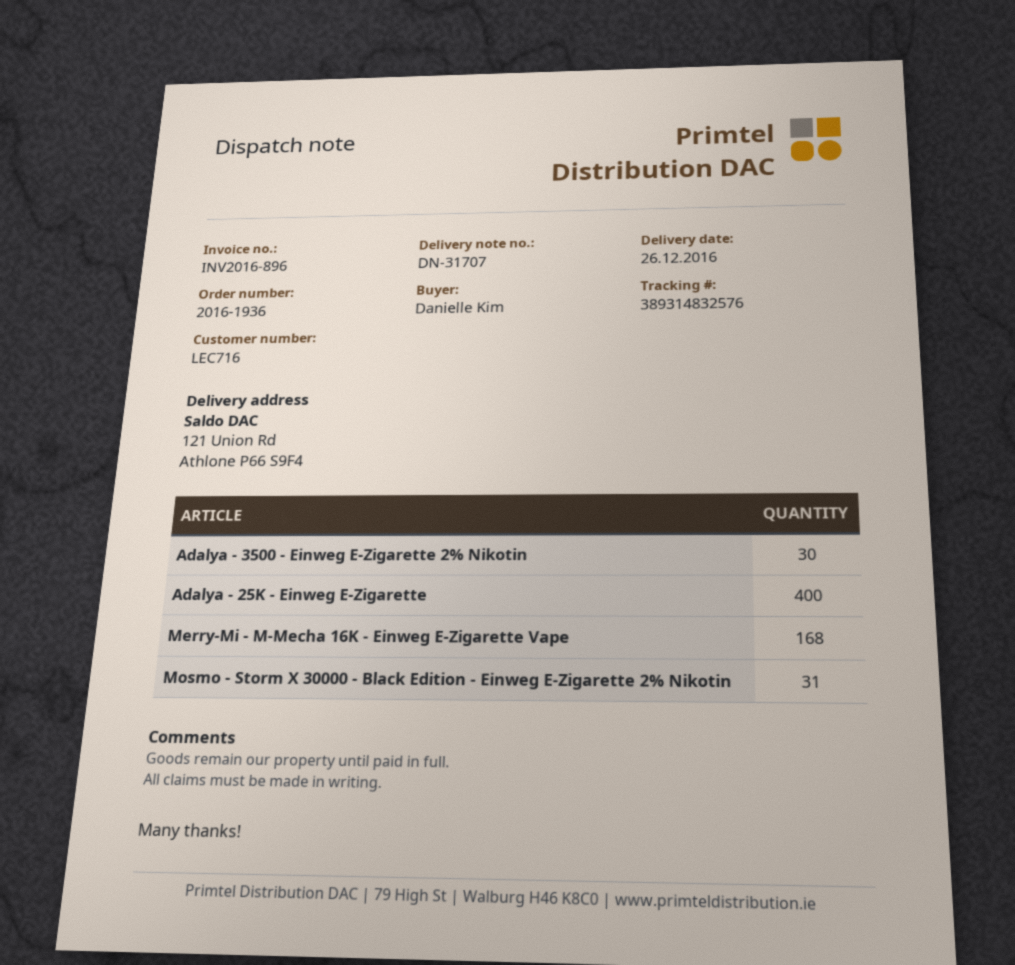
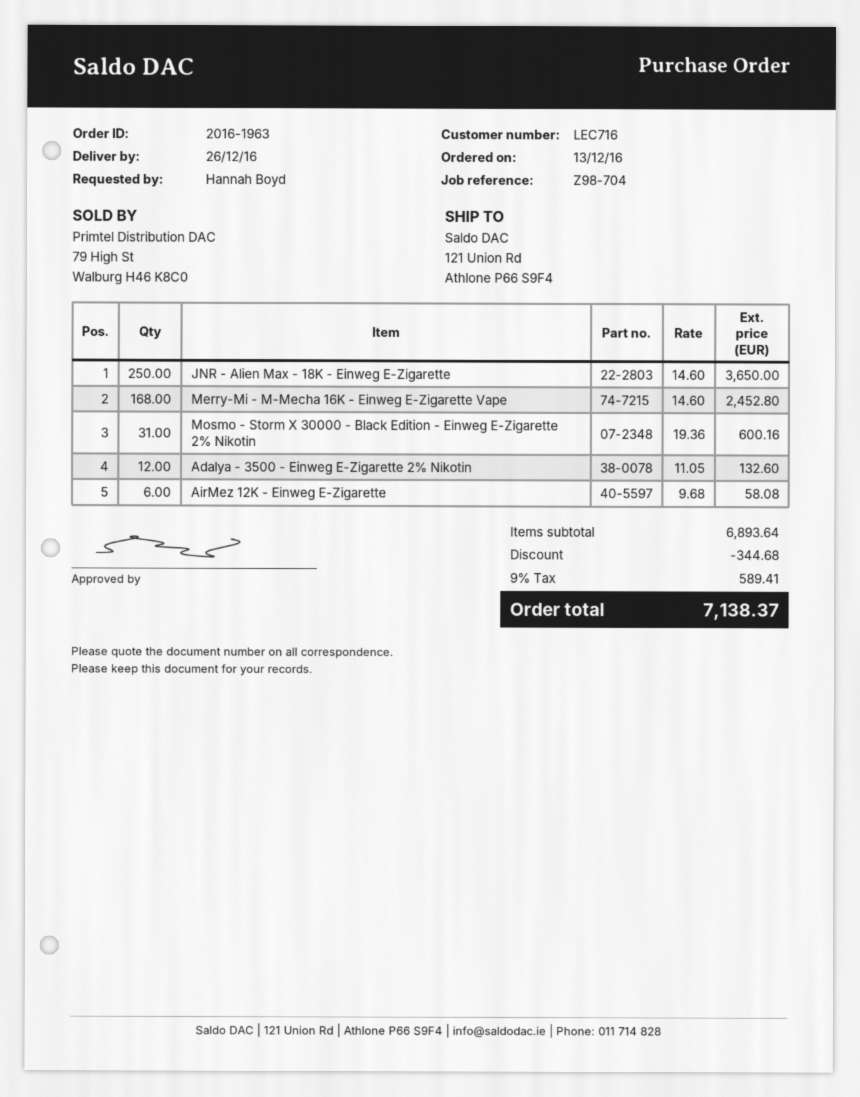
order number: 2016-1936 -> 2016-1963
ordered by: Danielle Kim -> Hannah Boyd
Adalya - 3500 - Einweg E-Zigarette 2% Nikotin: 30 -> 12
Adalya - 25K - Einweg E-Zigarette: 400 -> none
JNR - Alien Max - 18K - Einweg E-Zigarette: none -> 250
AirMez 12K - Einweg E-Zigarette: none -> 6

